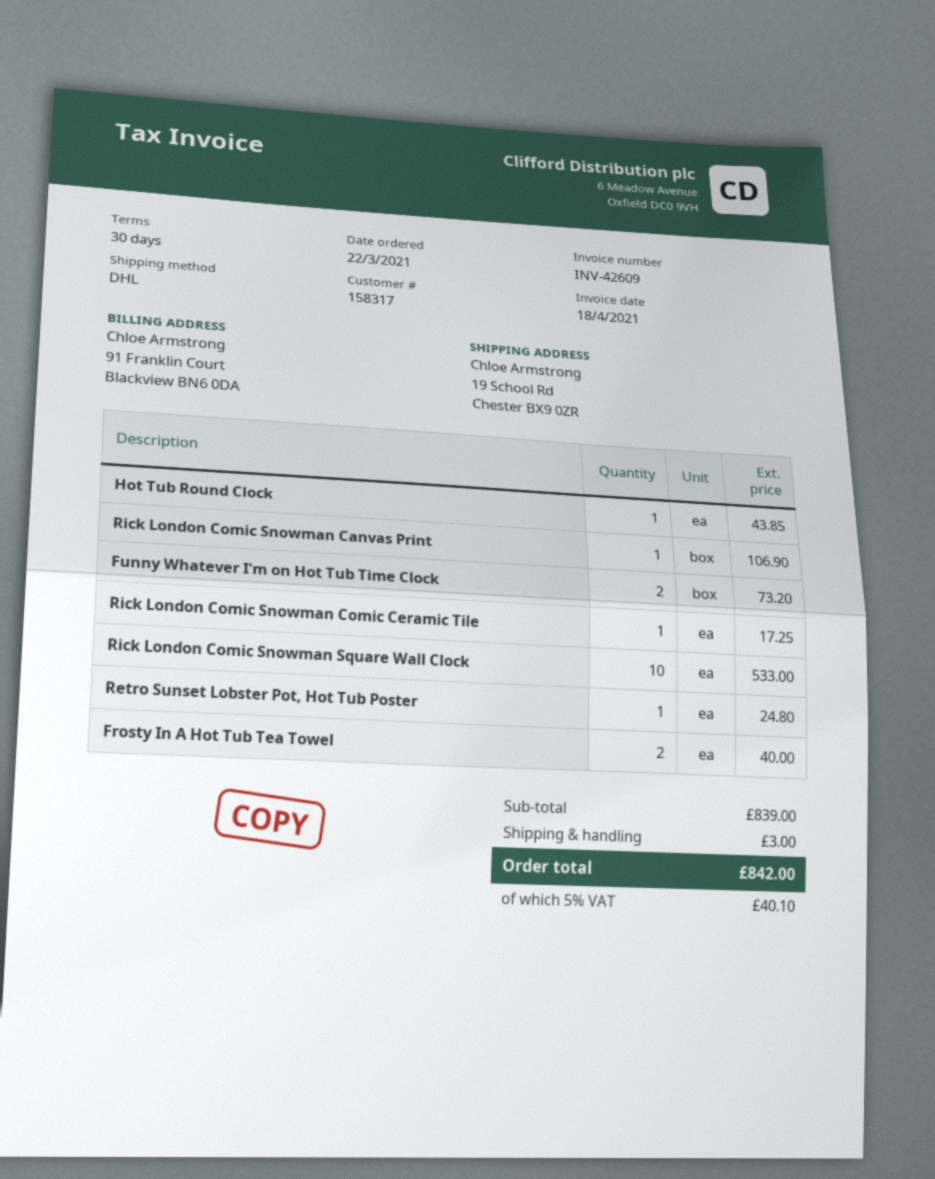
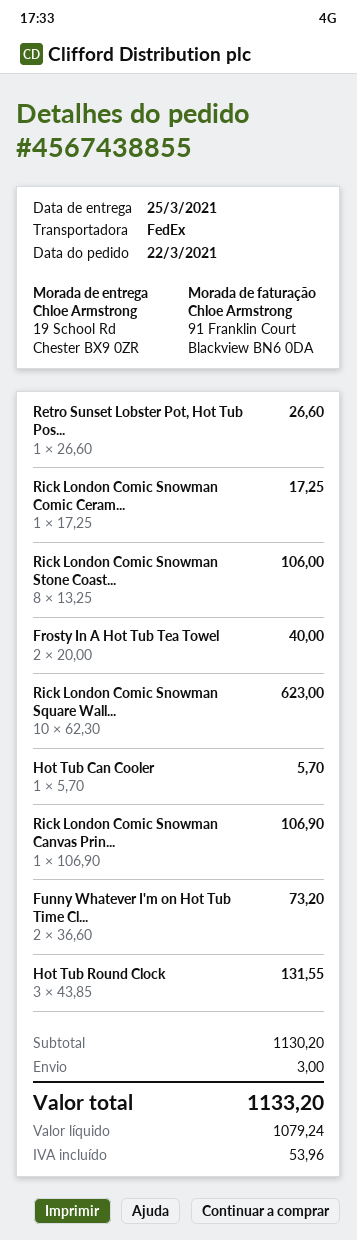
shipping method: DHL -> FedEx
Hot Tub Round Clock: 1 for 43.85 -> 3 for 131.55
Rick London Comic Snowman Square Wall Clock: 10 for 533.00 -> 10 for 623.00
Retro Sunset Lobster Pot, Hot Tub Poster: 1 for 24.80 -> 1 for 26.60
Rick London Comic Snowman Stone Coast...: none -> 8 for 106.00
Hot Tub Can Cooler: none -> 1 for 5.70
subtotal: 839.00 -> 1130.20
tax: 40.10 -> 53.96
total: 842.00 -> 1133.20

